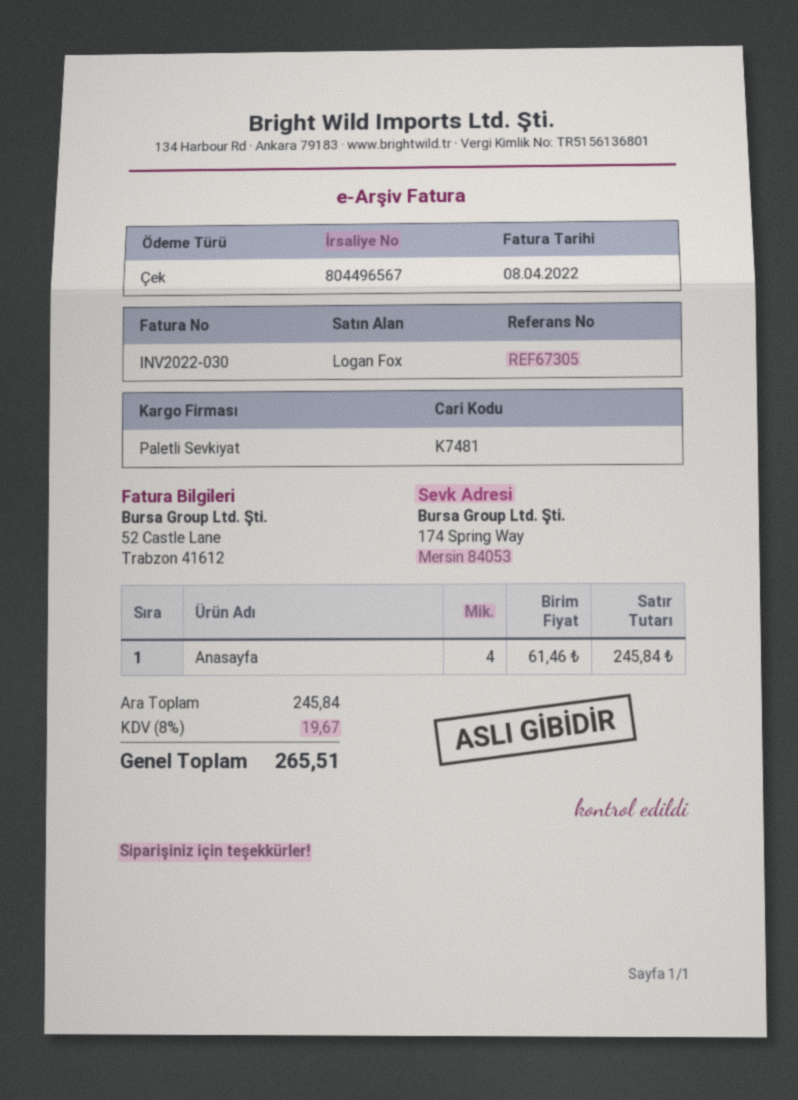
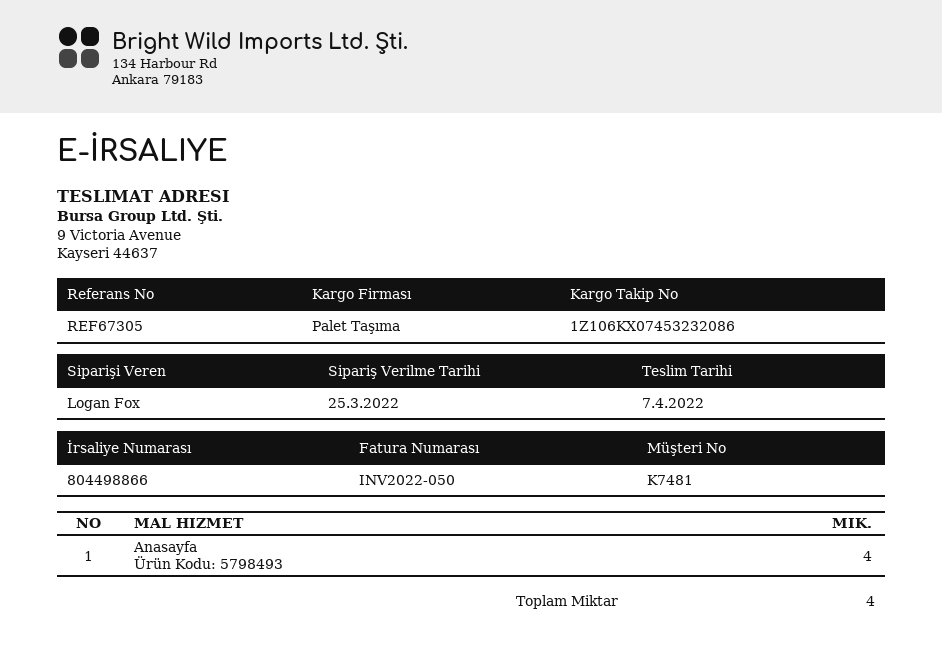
delivery note number: 804496567 -> 804498866
invoice number: INV2022-030 -> INV2022-050
ship to: 174 Spring Way, Mersin 84053 -> 9 Victoria Avenue, Kayseri 44637

